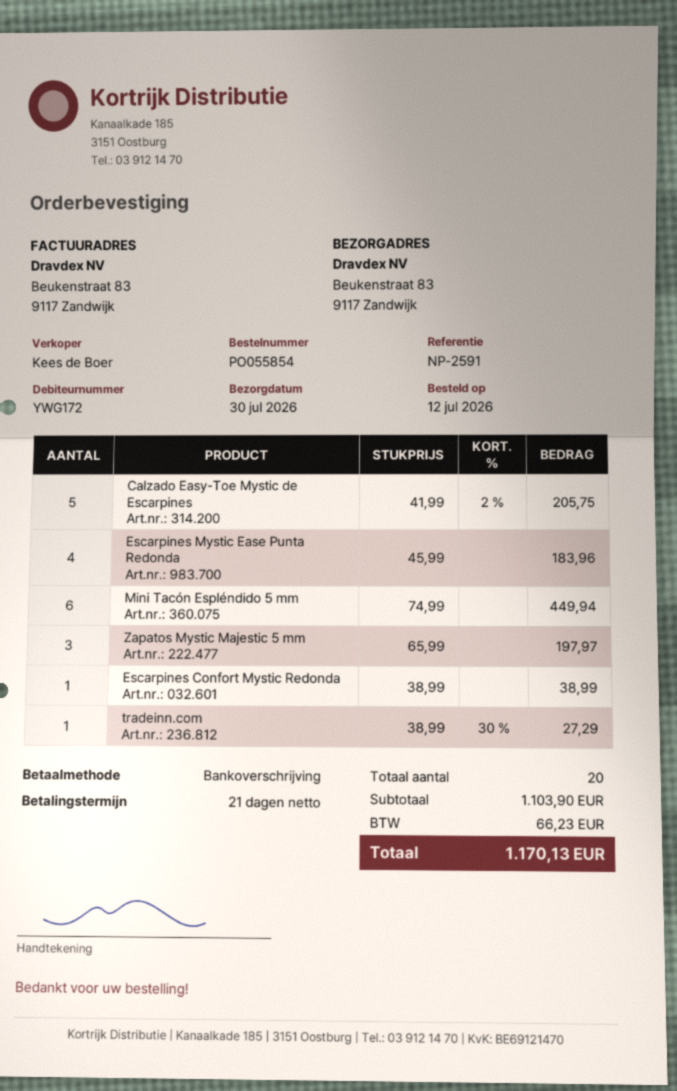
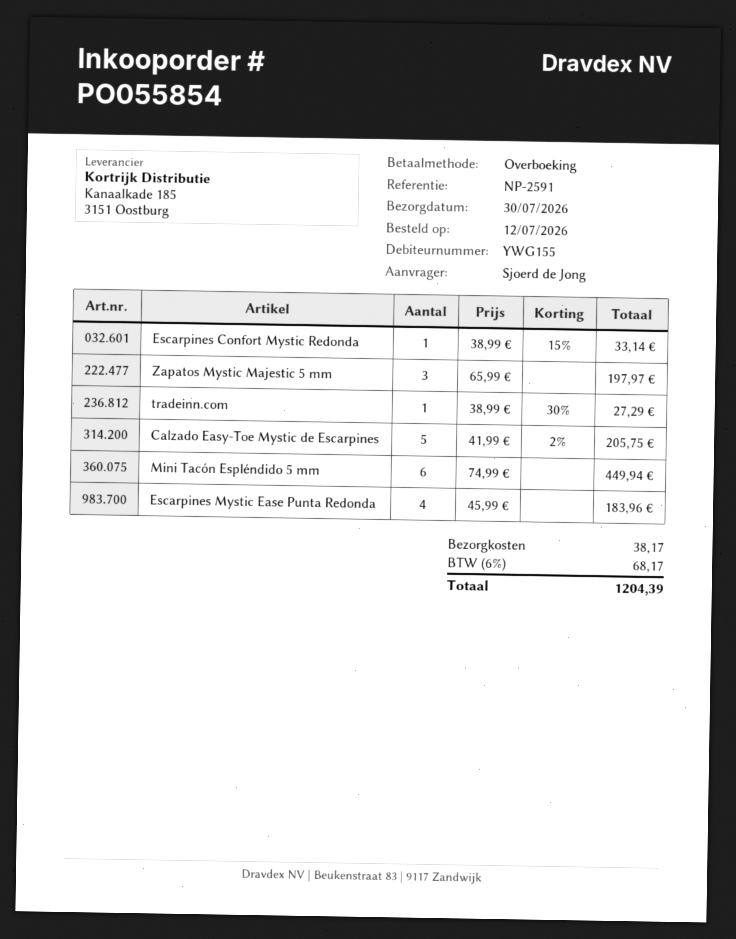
customer number: YWG172 -> YWG155
Escarpines Confort Mystic Redonda: 1 x 38.99 = 38.99 -> 1 x 38.99 - 15% = 33.14
shipping: none -> 38.17
tax: 66.23 -> 68.17
total: 1170.13 -> 1204.39

